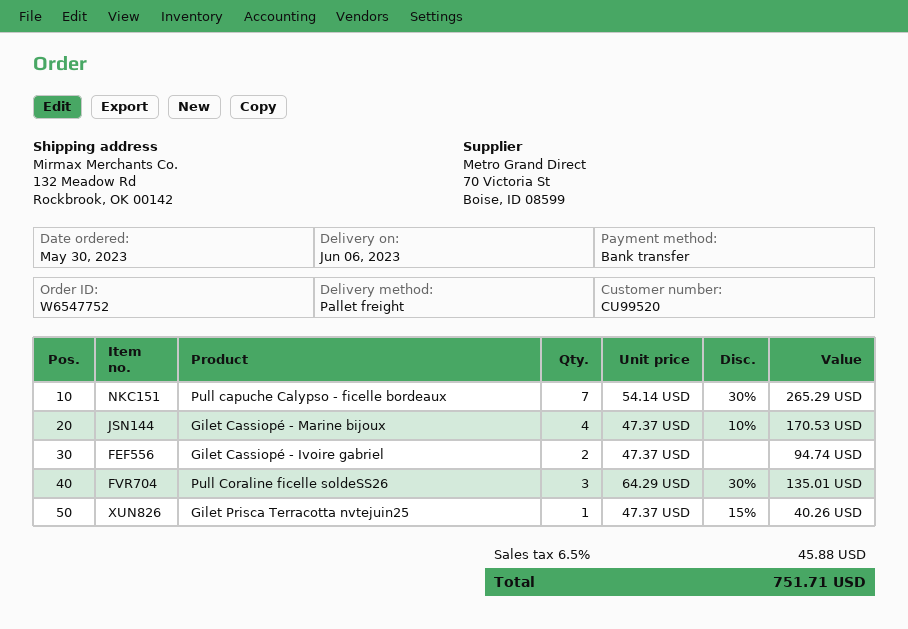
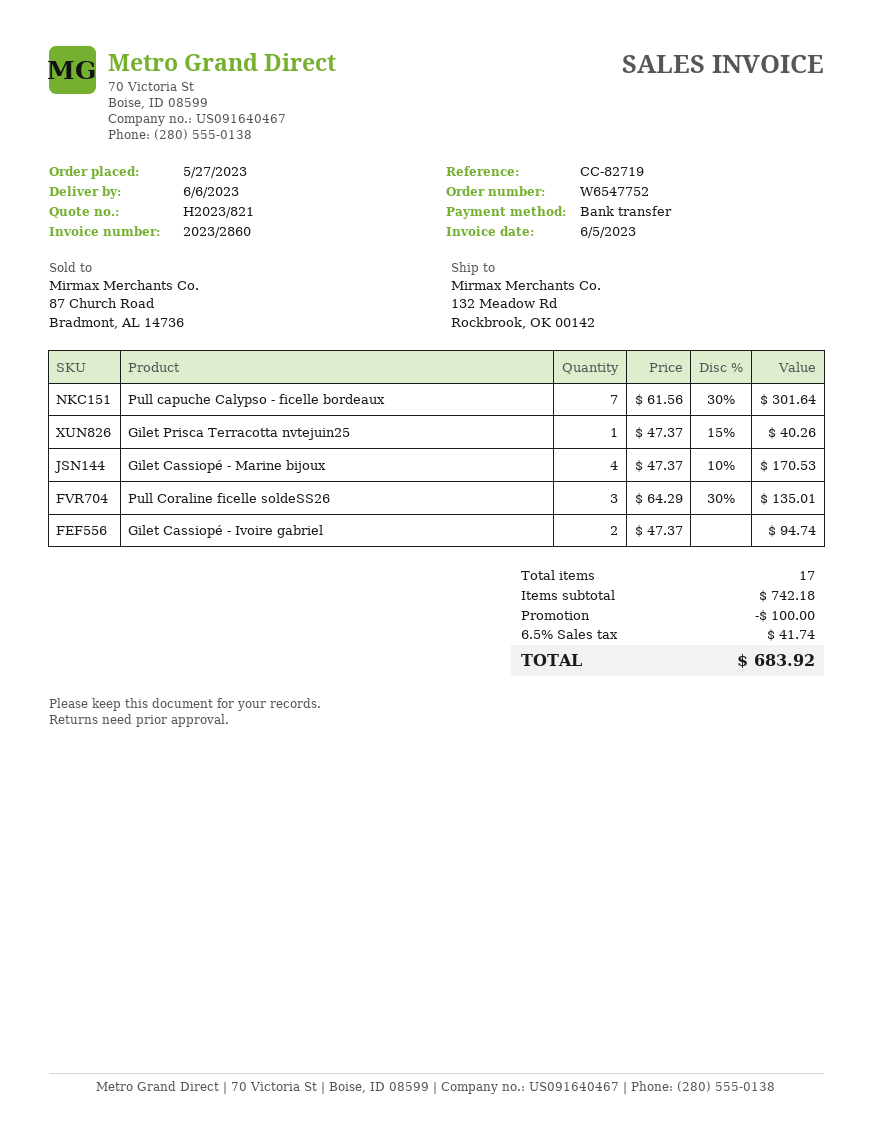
order date: 2023-05-30 -> 2023-05-27
Pull capuche Calypso - ficelle bordeaux: 7 x 54.14 - 30% = 265.29 -> 7 x 61.56 - 30% = 301.64
discount: none -> 100.00
tax: 6.5% = 45.88 -> 6.5% = 41.74
total: 751.71 -> 683.92

